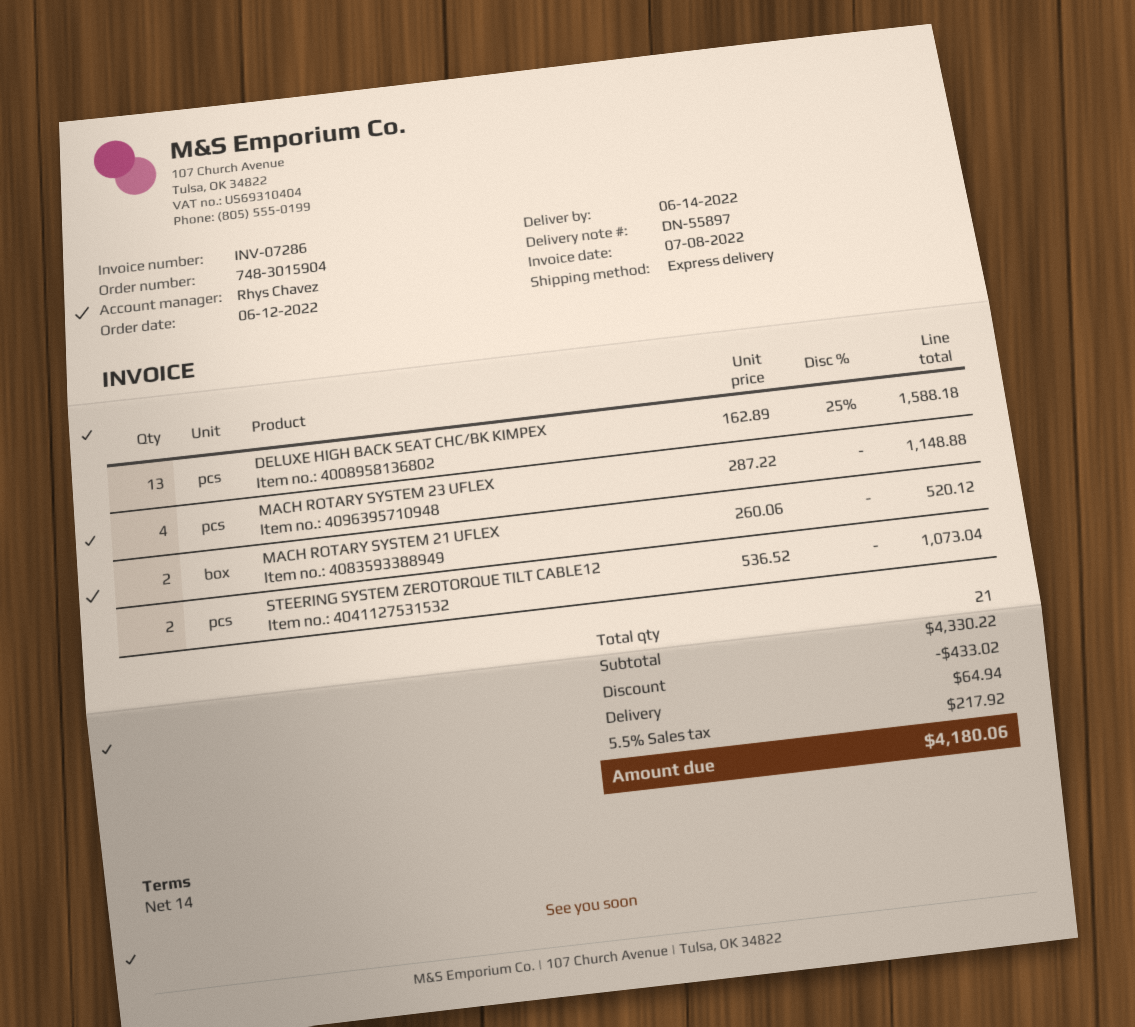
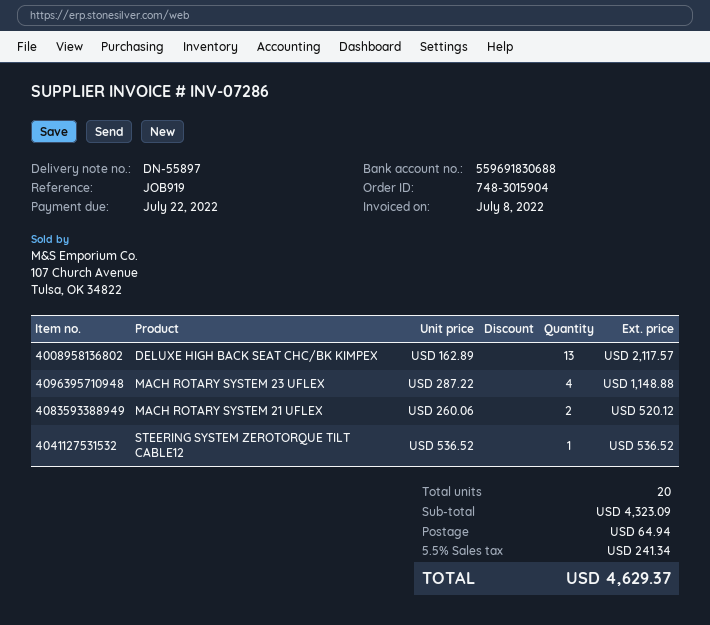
DELUXE HIGH BACK SEAT CHC/BK KIMPEX: 13 x 162.89 - 25% = 1588.18 -> 13 x 162.89 = 2117.57
STEERING SYSTEM ZEROTORQUE TILT CABLE12: 2 x 536.52 = 1073.04 -> 1 x 536.52 = 536.52
total quantity: 21 -> 20
subtotal: 4330.22 -> 4323.09
discount: 433.02 -> none
tax: 5.5% = 217.92 -> 5.5% = 241.34
total: 4180.06 -> 4629.37

